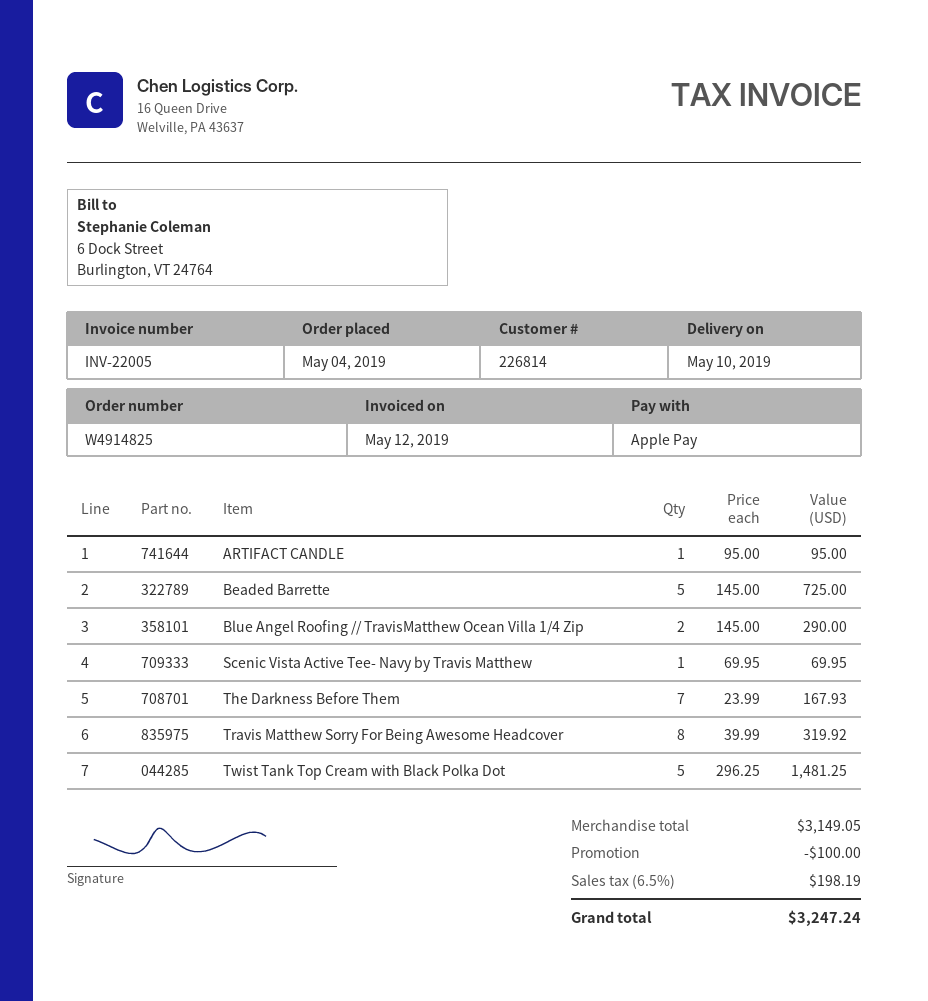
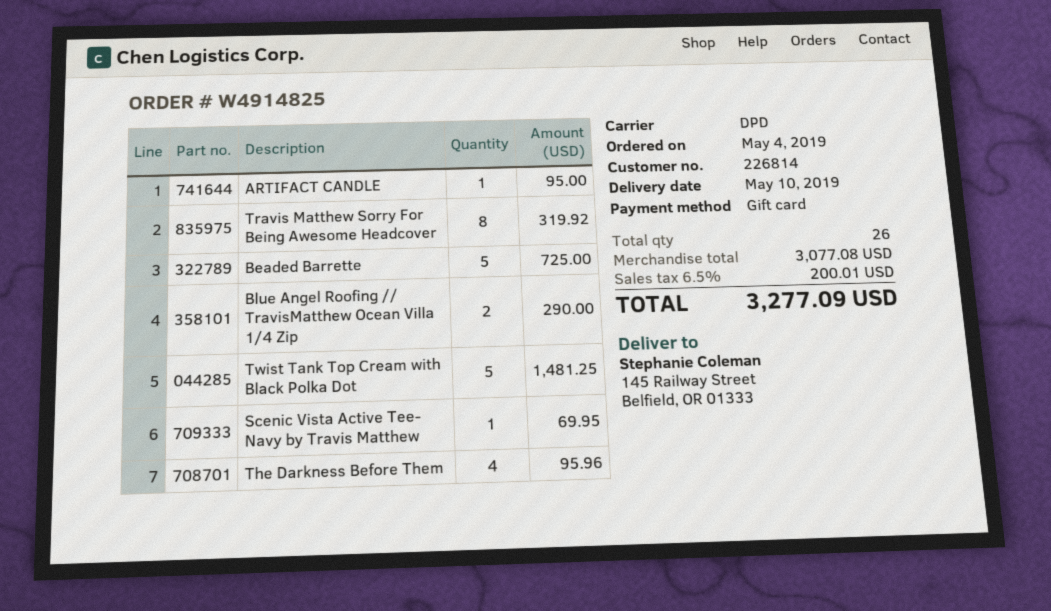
payment method: Apple Pay -> gift card
The Darkness Before Them: 7 for 167.93 -> 4 for 95.96
subtotal: 3149.05 -> 3077.08
discount: 100.00 -> none
tax: 6.5% = 198.19 -> 6.5% = 200.01
total: 3247.24 -> 3277.09

